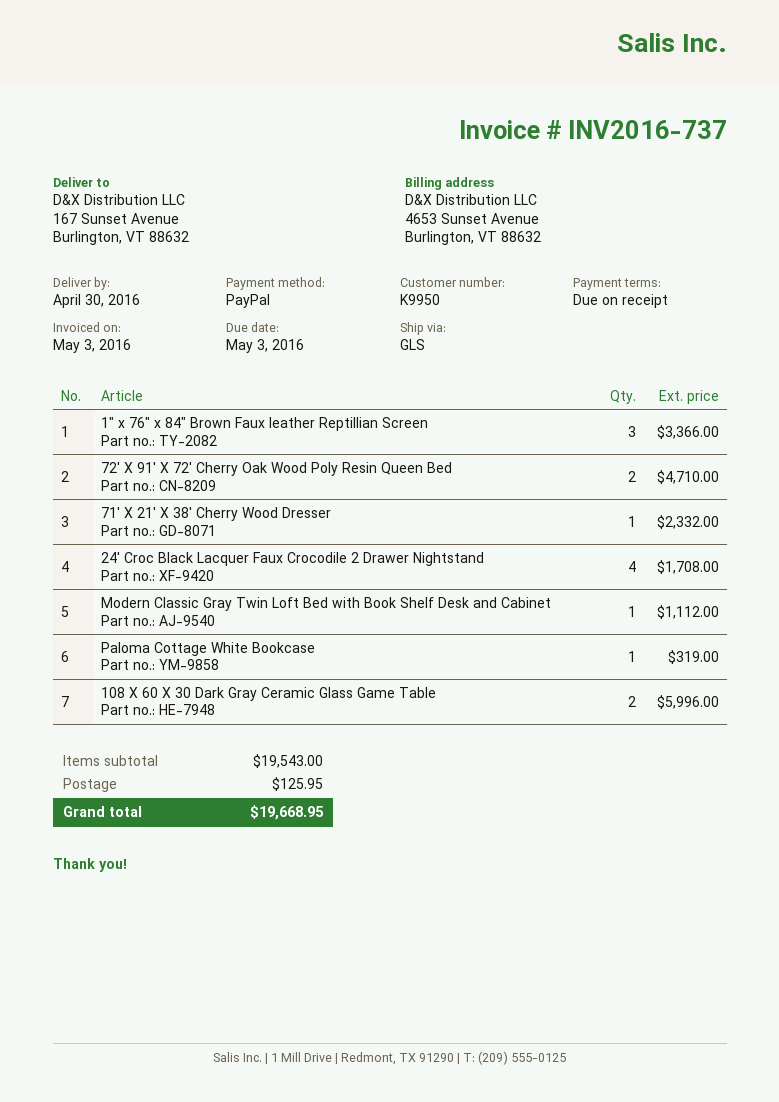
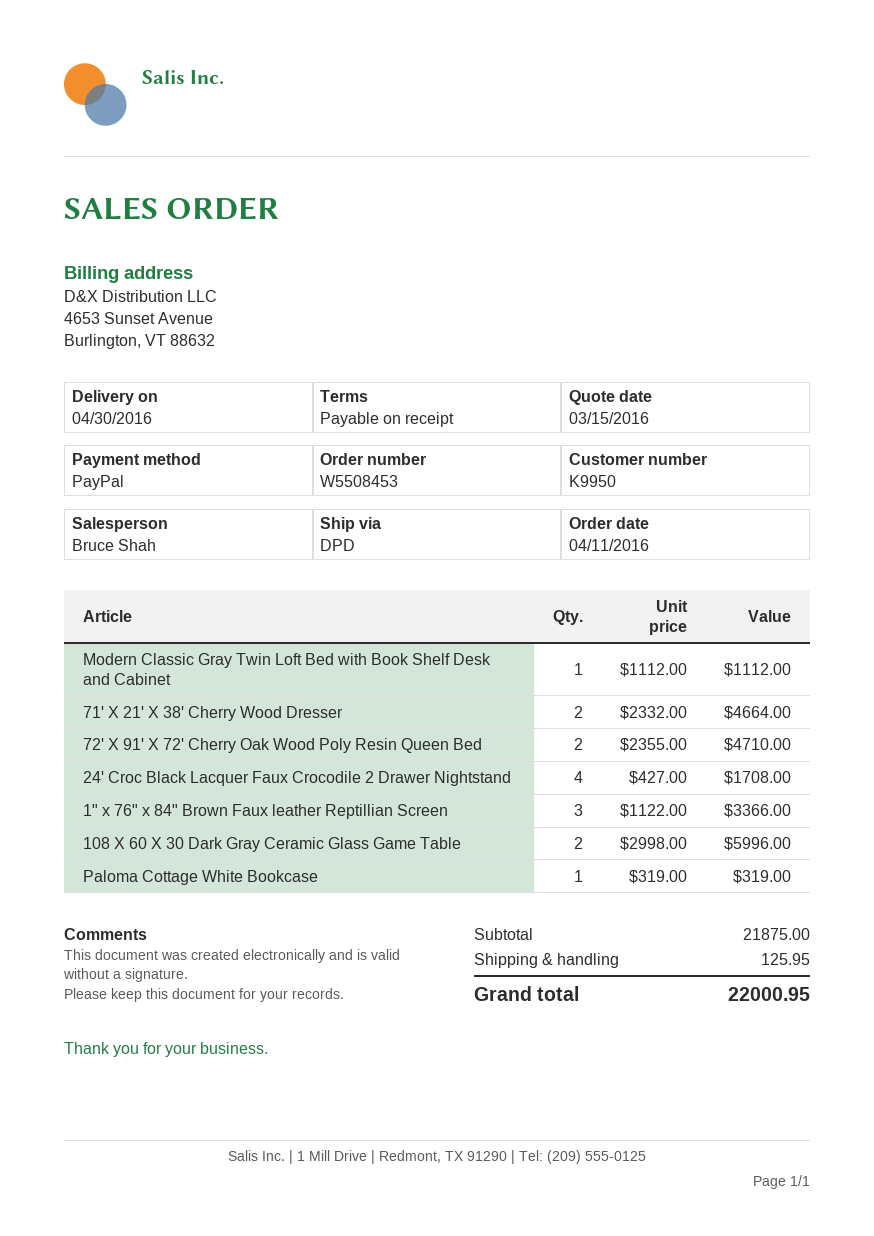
shipping method: GLS -> DPD
71' X 21' X 38' Cherry Wood Dresser: 1 for 2332.00 -> 2 for 4664.00
subtotal: 19543.00 -> 21875.00
total: 19668.95 -> 22000.95

